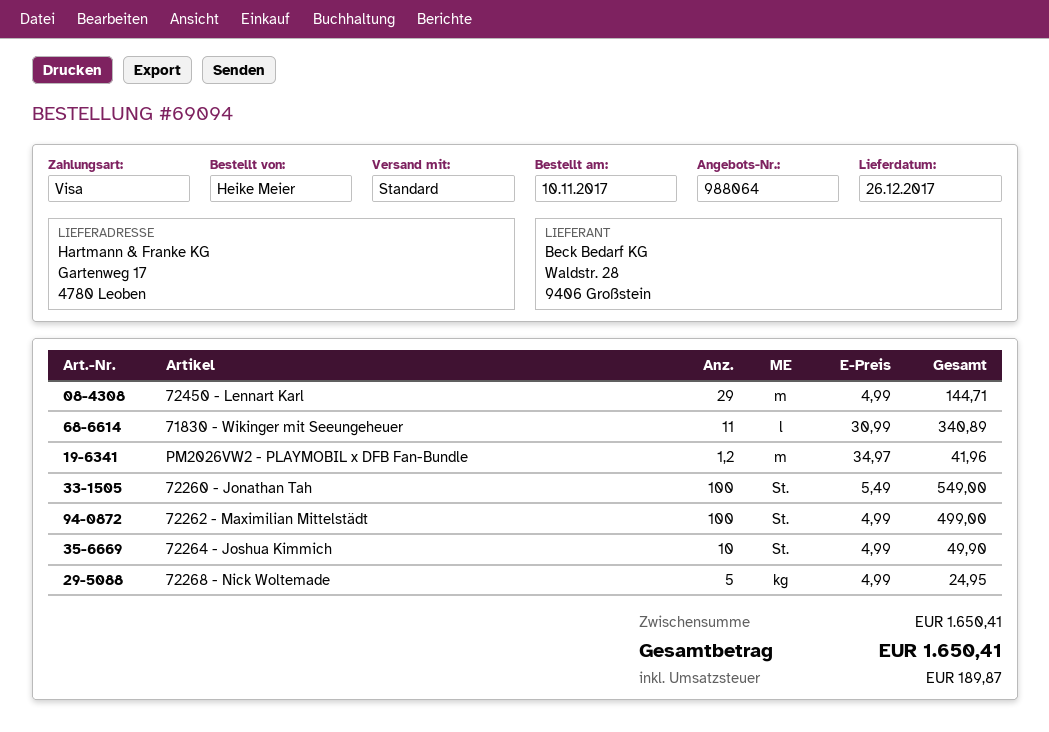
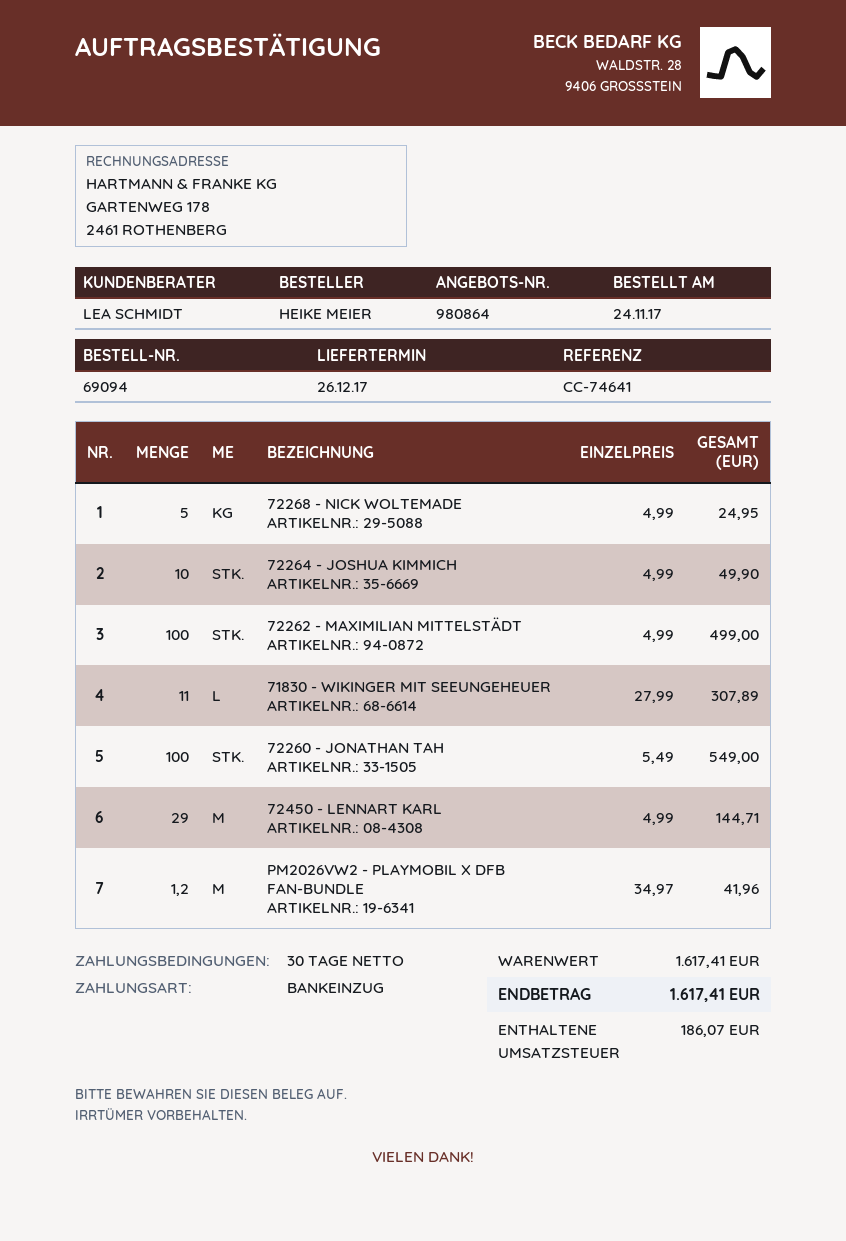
quote number: 988064 -> 980864
order date: 2017-11-10 -> 2017-11-24
payment method: Visa -> direct debit
71830 - Wikinger mit Seeungeheuer: 11 x 30.99 = 340.89 -> 11 x 27.99 = 307.89
subtotal: 1650.41 -> 1617.41
tax: 189.87 -> 186.07
total: 1650.41 -> 1617.41

